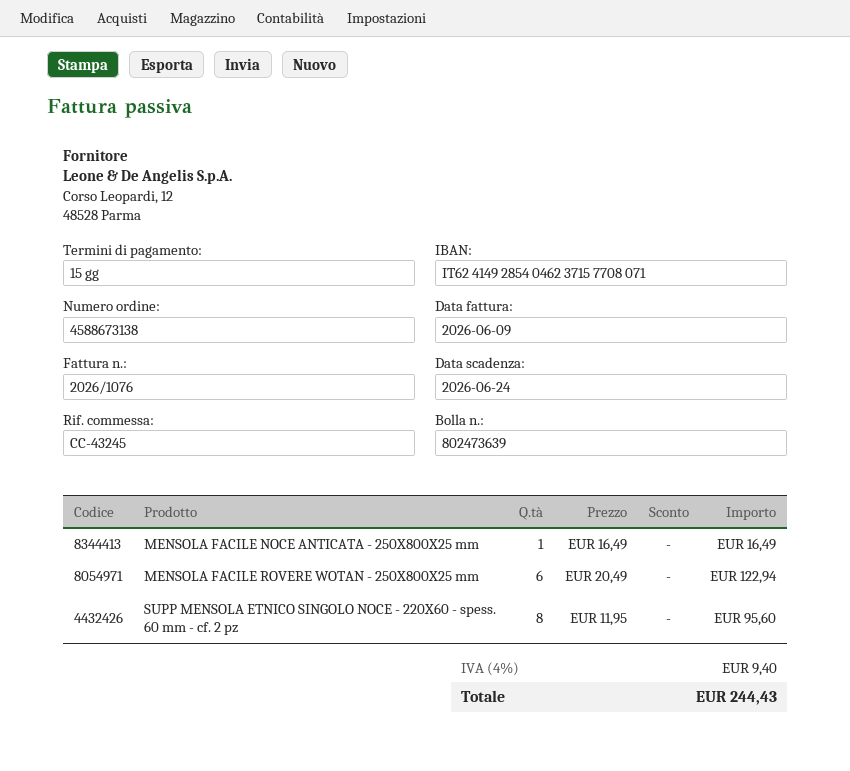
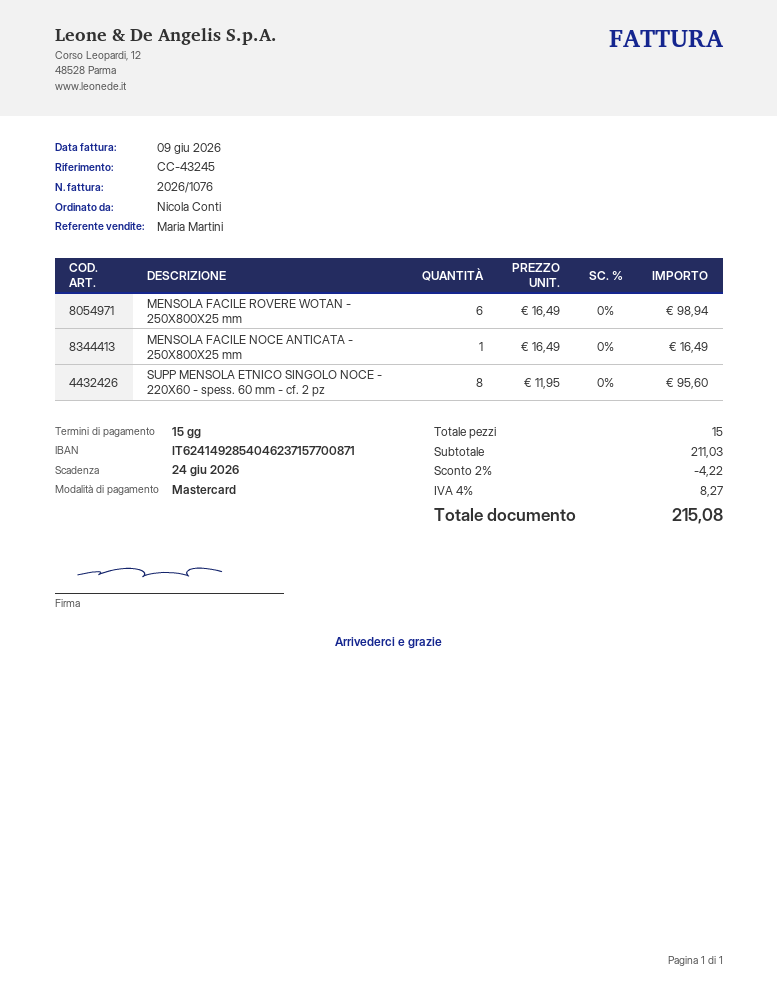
bank account: IT6241492854046237157708071 -> IT6241492854046237157700871
MENSOLA FACILE ROVERE WOTAN - 250X800X25 mm: 6 x 20.49 = 122.94 -> 6 x 16.49 = 98.94
discount: none -> 2% = 4.22
tax: 4% = 9.40 -> 4% = 8.27
total: 244.43 -> 215.08

